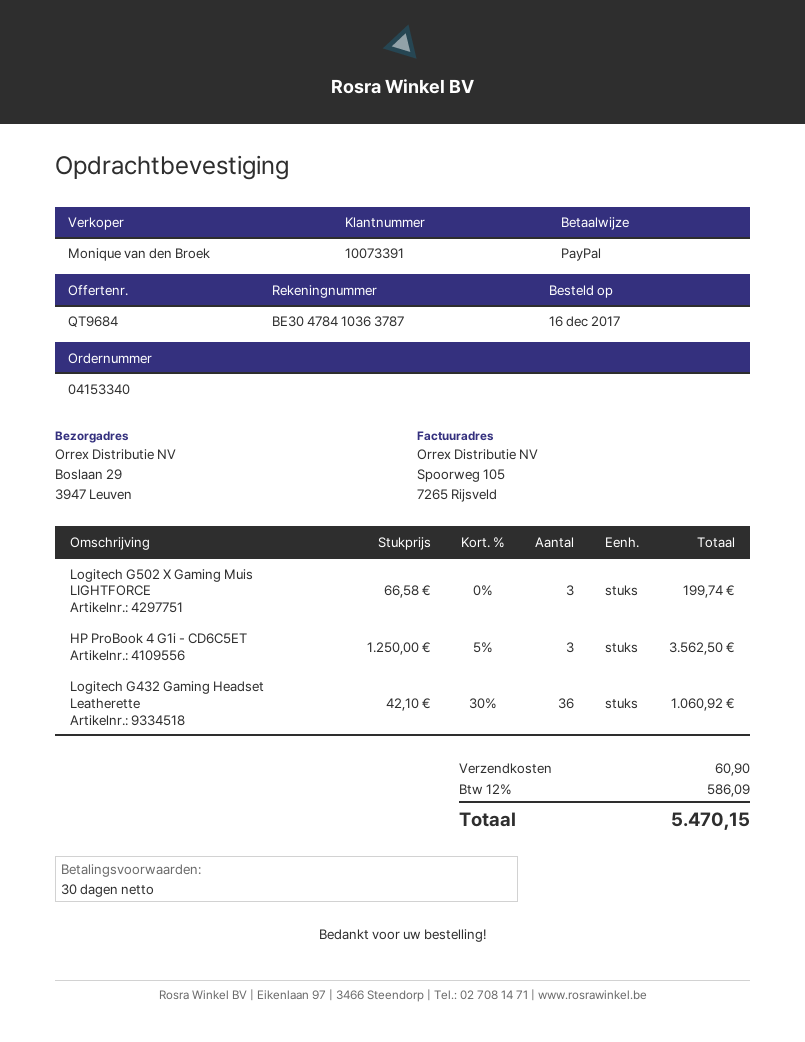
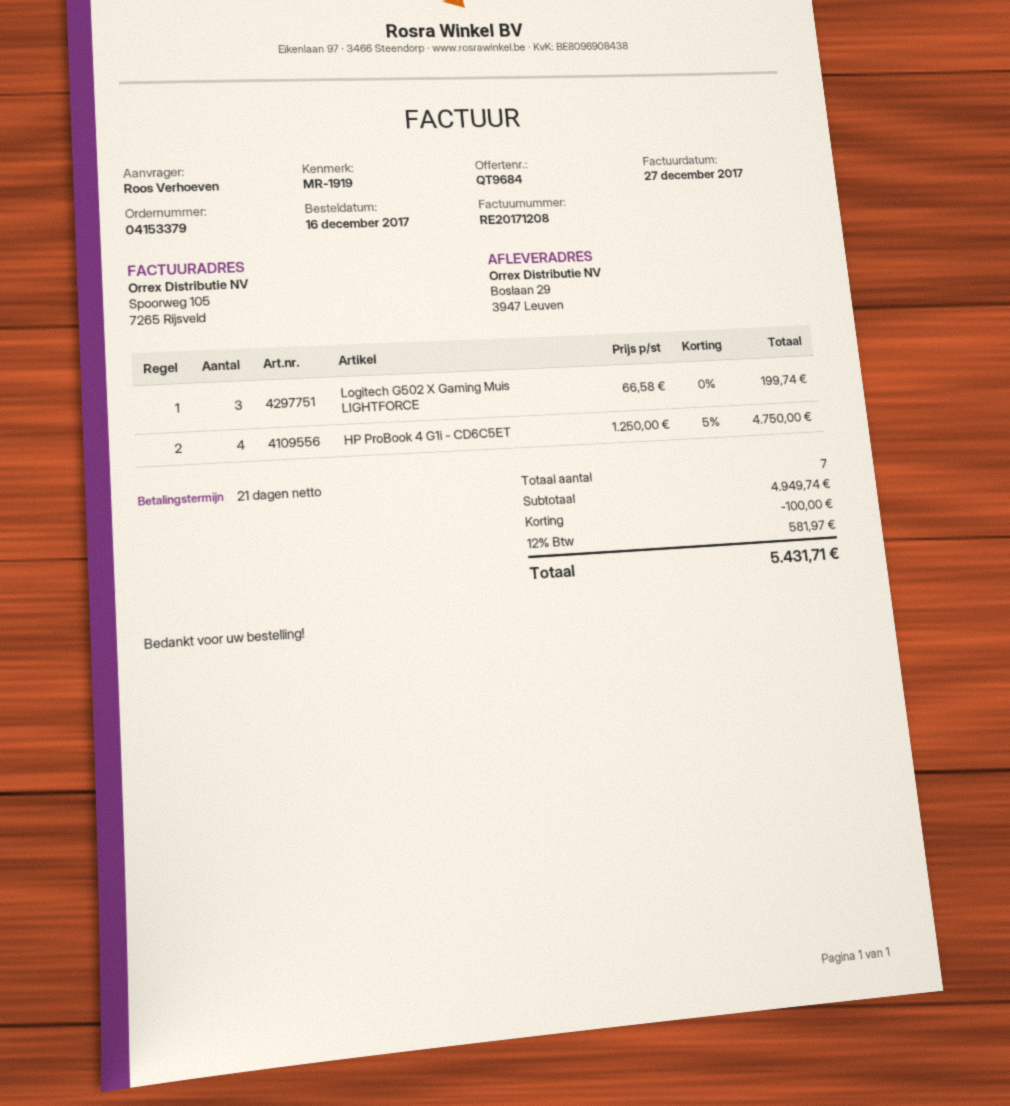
order number: 04153340 -> 04153379
payment terms: 30 days -> 21 days
HP ProBook 4 G1i - CD6C5ET: 3 x 1250.00 - 5% = 3562.50 -> 4 x 1250.00 - 5% = 4750.00
Logitech G432 Gaming Headset Leatherette: 36 x 42.10 - 30% = 1060.92 -> none
discount: none -> 100.00
shipping: 60.90 -> none
tax: 12% = 586.09 -> 12% = 581.97
total: 5470.15 -> 5431.71

